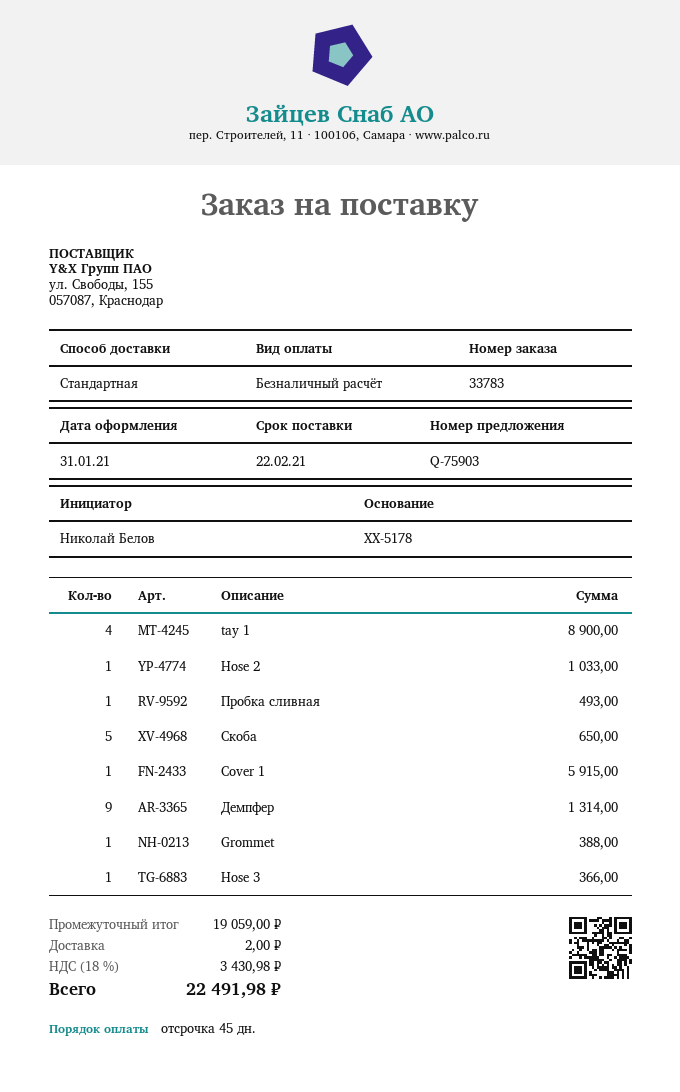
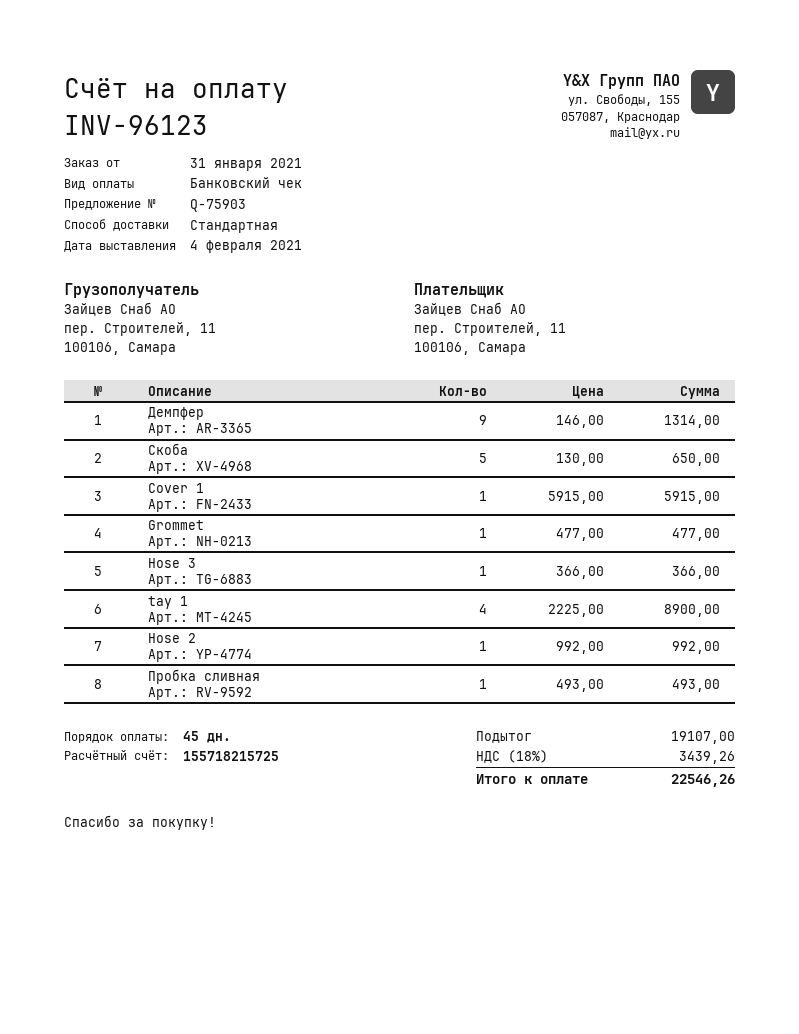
payment method: bank transfer -> cheque
Hose 2: 1 for 1033.00 -> 1 for 992.00
Grommet: 1 for 388.00 -> 1 for 477.00
subtotal: 19059.00 -> 19107.00
shipping: 2.00 -> none
tax: 18% = 3430.98 -> 18% = 3439.26
total: 22491.98 -> 22546.26

